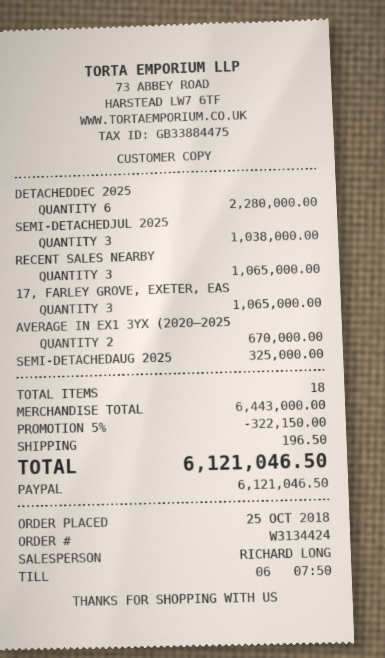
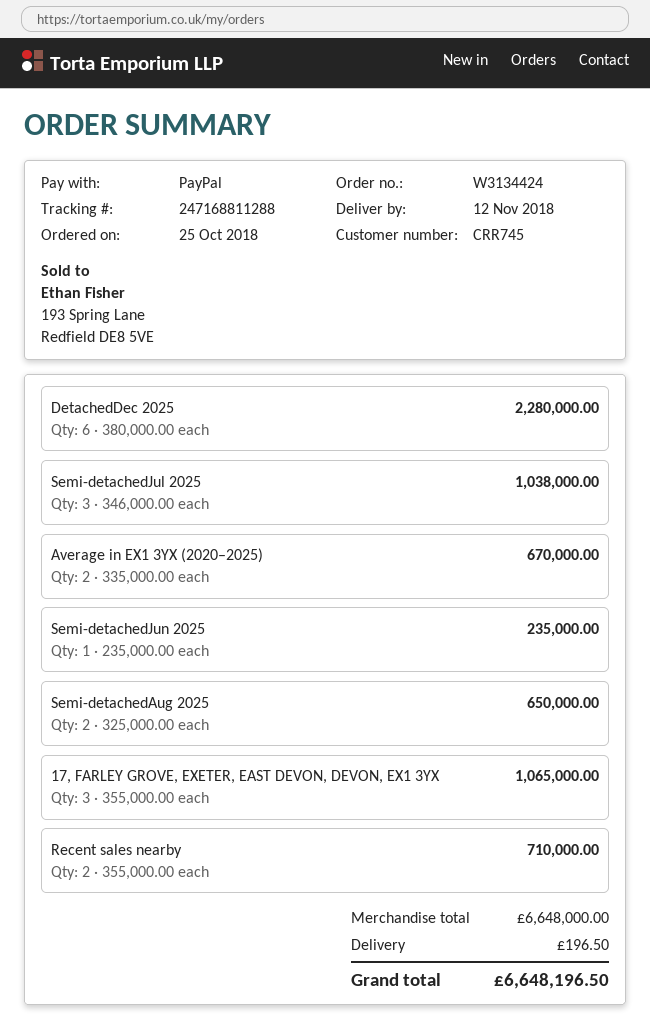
RECENT SALES NEARBY: 3 for 1065000.00 -> 2 for 710000.00
SEMI-DETACHEDAUG 2025: 1 for 325000.00 -> 2 for 650000.00
Semi-detachedJun 2025: none -> 1 for 235000.00
subtotal: 6443000.00 -> 6648000.00
discount: 5% = 322150.00 -> none
total: 6121046.50 -> 6648196.50

